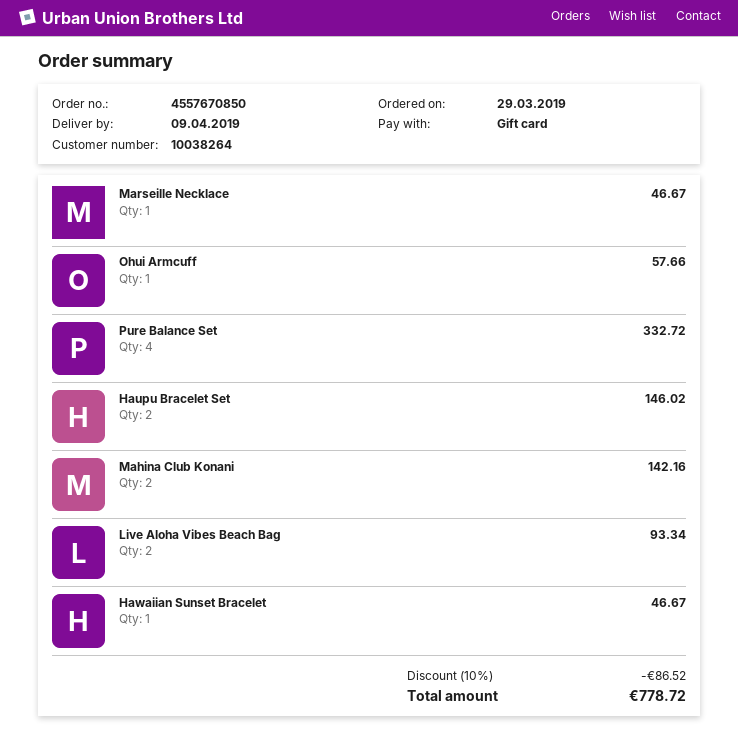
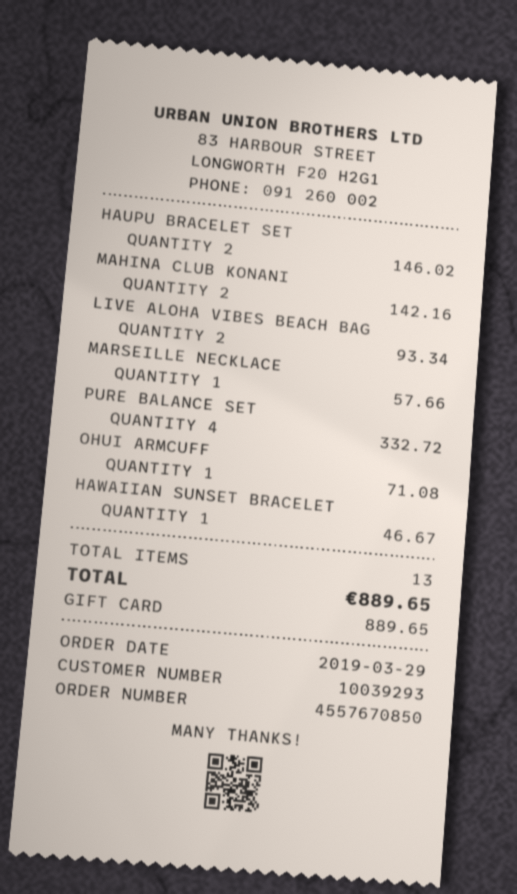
customer number: 10038264 -> 10039293
Marseille Necklace: 1 for 46.67 -> 1 for 57.66
Ohui Armcuff: 1 for 57.66 -> 1 for 71.08
discount: 10% = 86.52 -> none
total: 778.72 -> 889.65

